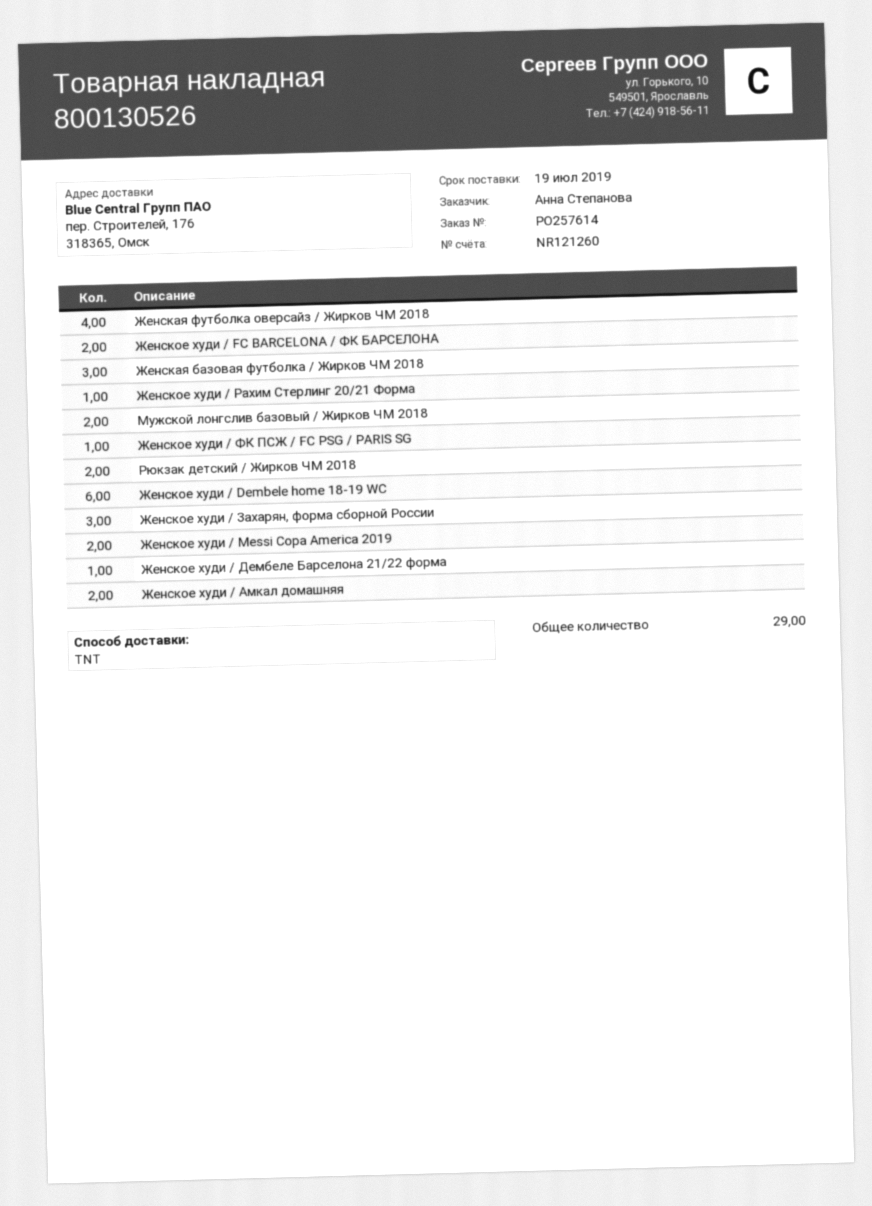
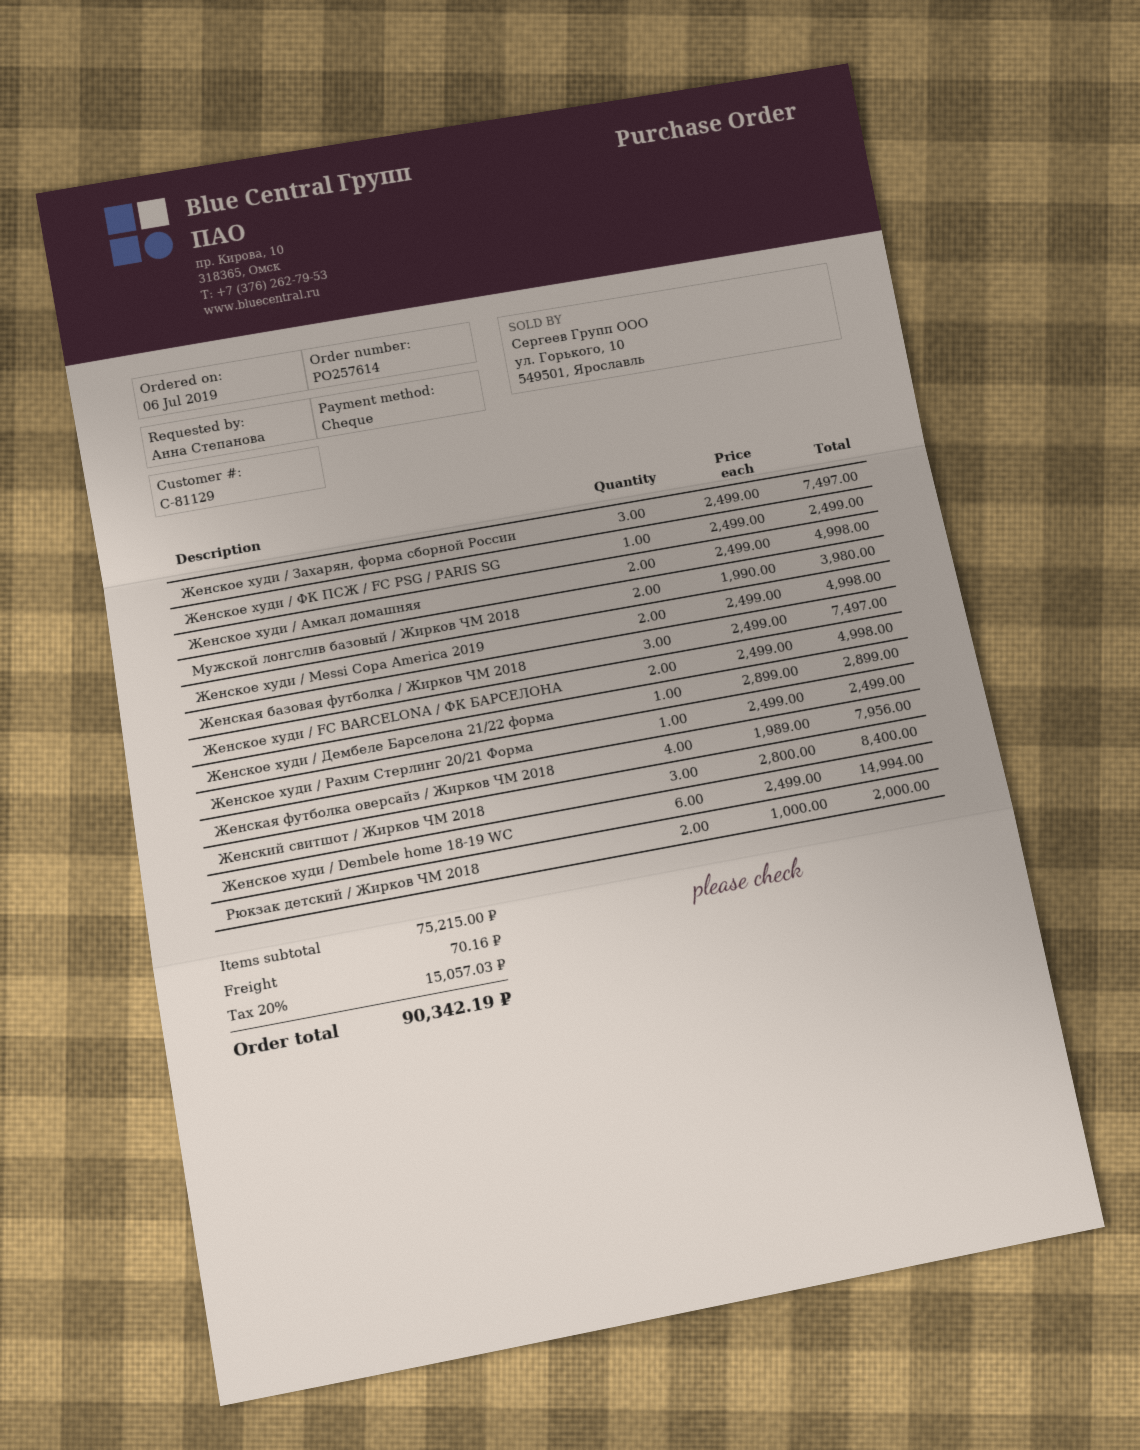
Женский свитшот / Жирков ЧМ 2018: none -> 3

